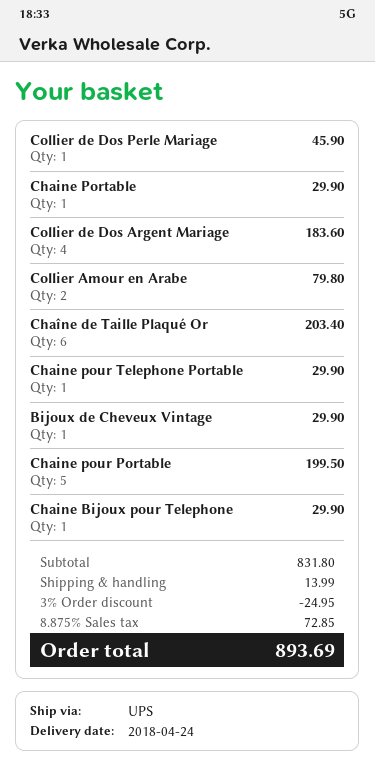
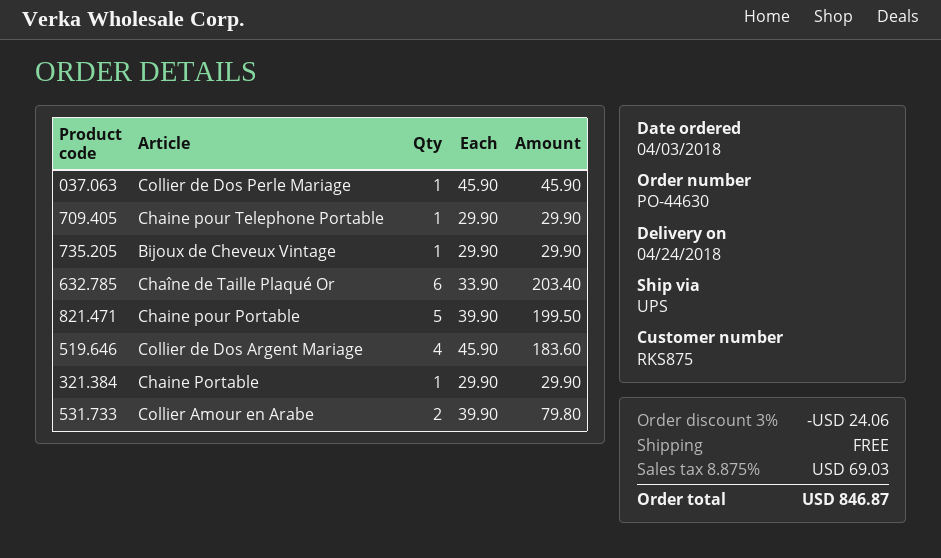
Chaine Bijoux pour Telephone: 1 for 29.90 -> none
discount: 3% = 24.95 -> 3% = 24.06
shipping: 13.99 -> 0.00
tax: 8.875% = 72.85 -> 8.875% = 69.03
total: 893.69 -> 846.87

